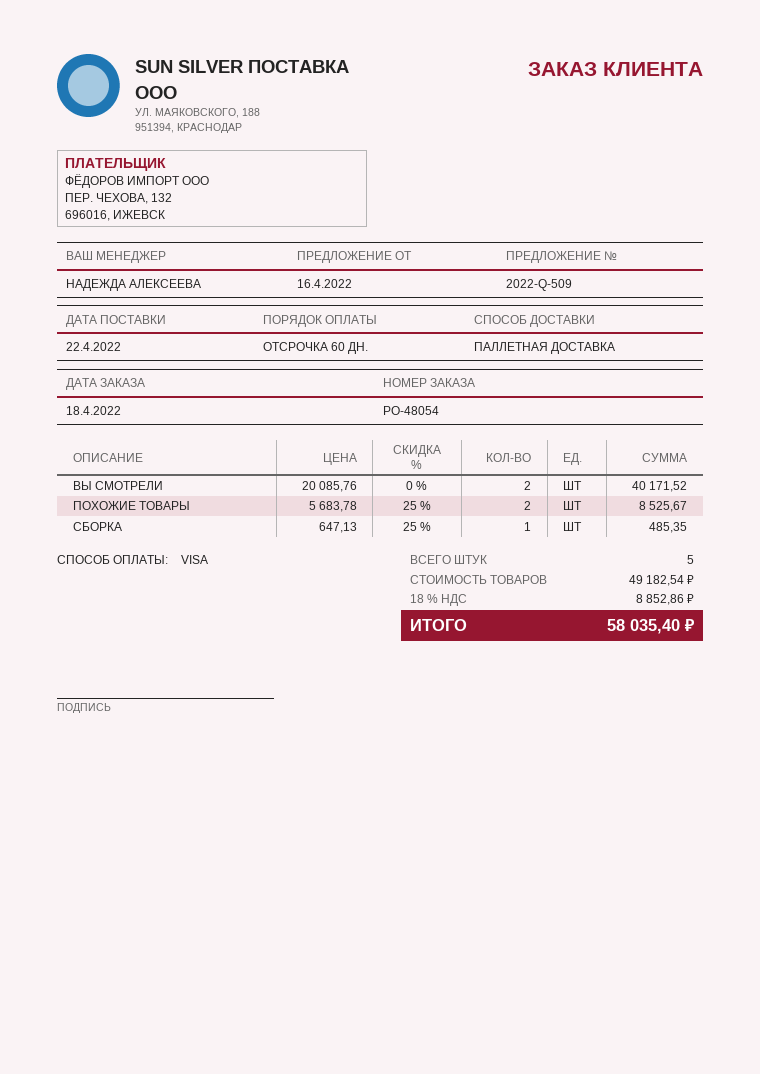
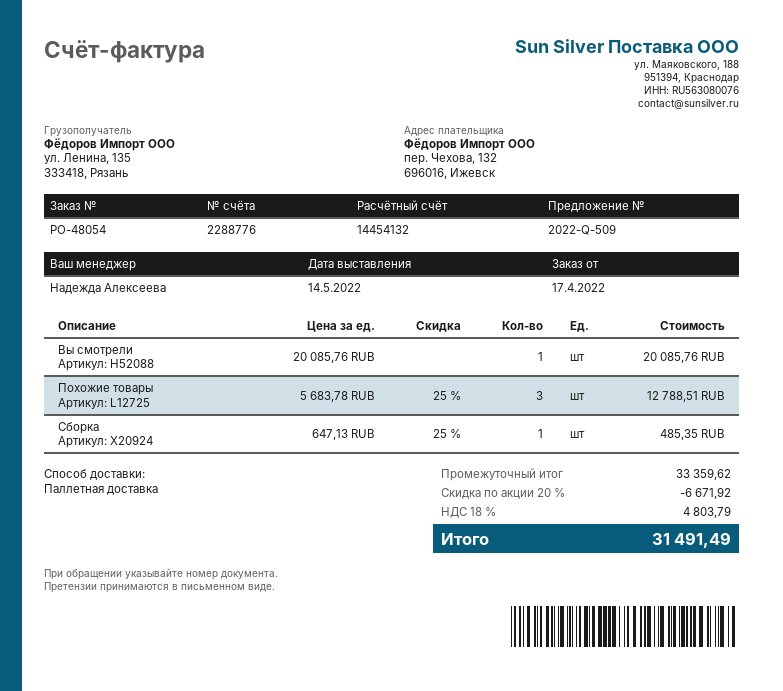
order date: 2022-04-18 -> 2022-04-17
ВЫ СМОТРЕЛИ: 2 x 20085.76 = 40171.52 -> 1 x 20085.76 = 20085.76
ПОХОЖИЕ ТОВАРЫ: 2 x 5683.78 - 25% = 8525.67 -> 3 x 5683.78 - 25% = 12788.51
subtotal: 49182.54 -> 33359.62
discount: none -> 20% = 6671.92
tax: 18% = 8852.86 -> 18% = 4803.79
total: 58035.40 -> 31491.49

